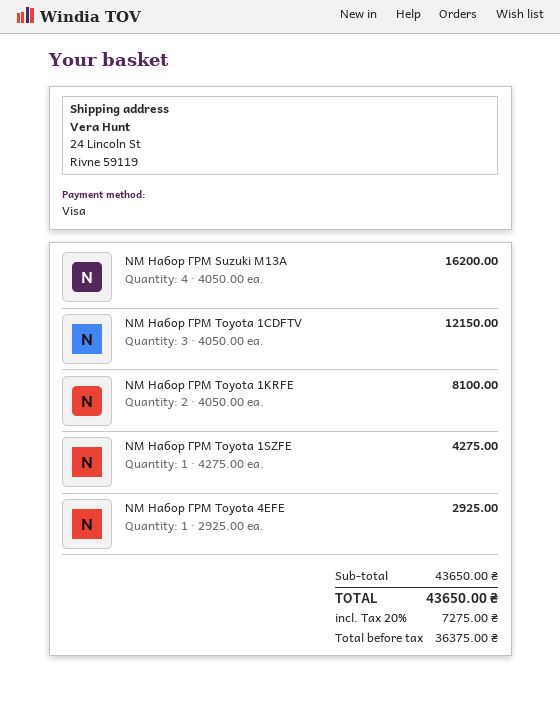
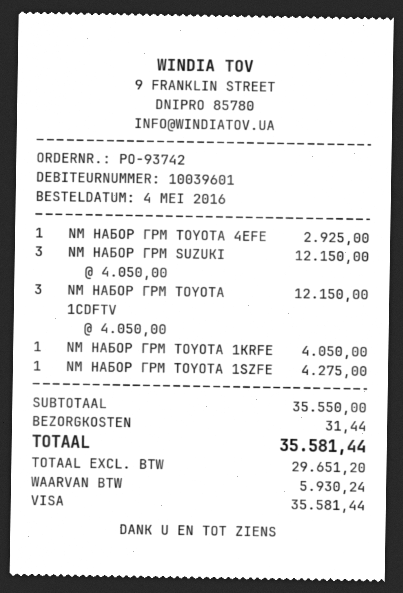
NM Набор ГРМ Suzuki M13A: 4 x 4050.00 = 16200.00 -> 3 x 4050.00 = 12150.00
NM Набор ГРМ Toyota 1KRFE: 2 x 4050.00 = 8100.00 -> 1 x 4050.00 = 4050.00
subtotal: 43650.00 -> 35550.00
shipping: none -> 31.44
net: 36375.00 -> 29651.20
tax: 7275.00 -> 5930.24
total: 43650.00 -> 35581.44

